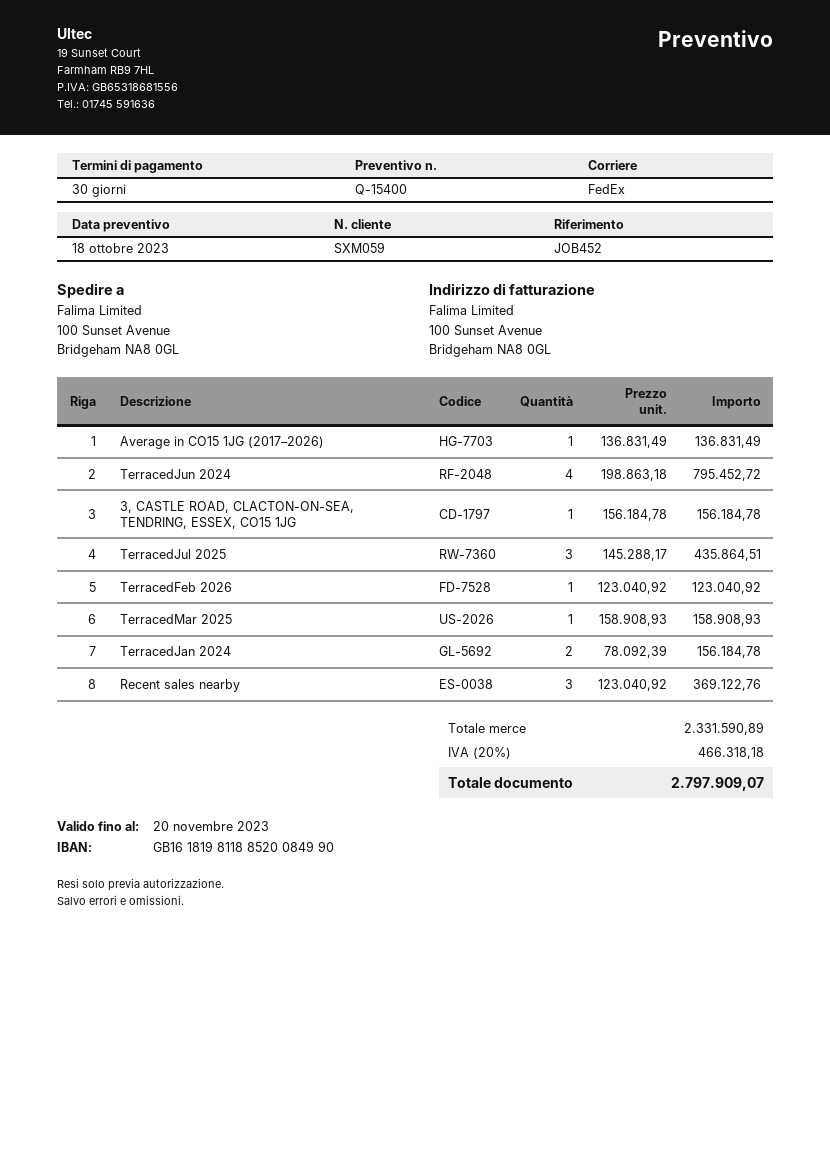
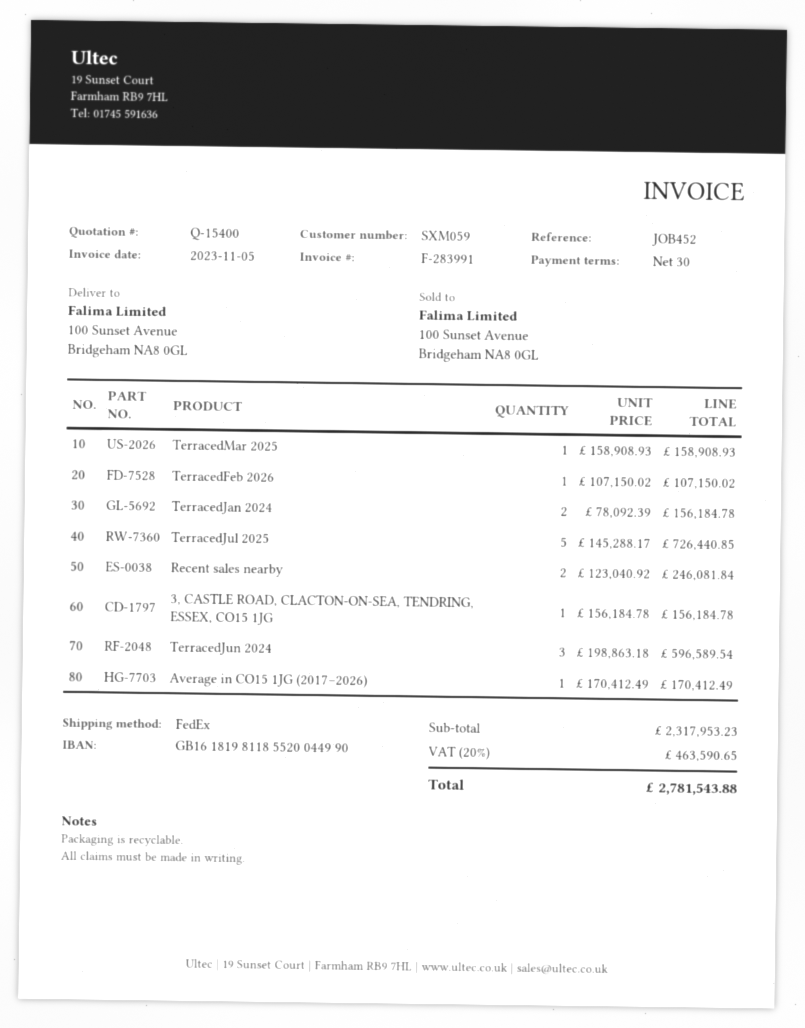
bank account: GB16181981188520084990 -> GB16181981185520044990
Average in CO15 1JG (2017–2026): 1 x 136831.49 = 136831.49 -> 1 x 170412.49 = 170412.49
TerracedJun 2024: 4 x 198863.18 = 795452.72 -> 3 x 198863.18 = 596589.54
TerracedJul 2025: 3 x 145288.17 = 435864.51 -> 5 x 145288.17 = 726440.85
TerracedFeb 2026: 1 x 123040.92 = 123040.92 -> 1 x 107150.02 = 107150.02
Recent sales nearby: 3 x 123040.92 = 369122.76 -> 2 x 123040.92 = 246081.84
subtotal: 2331590.89 -> 2317953.23
tax: 20% = 466318.18 -> 20% = 463590.65
total: 2797909.07 -> 2781543.88

